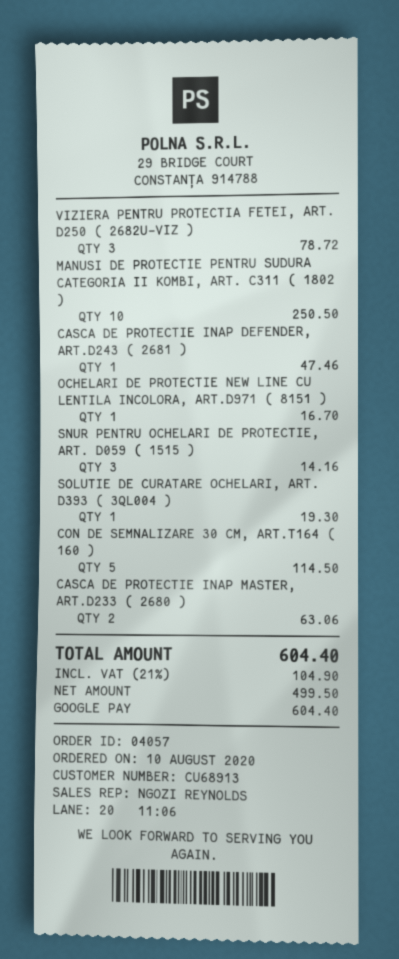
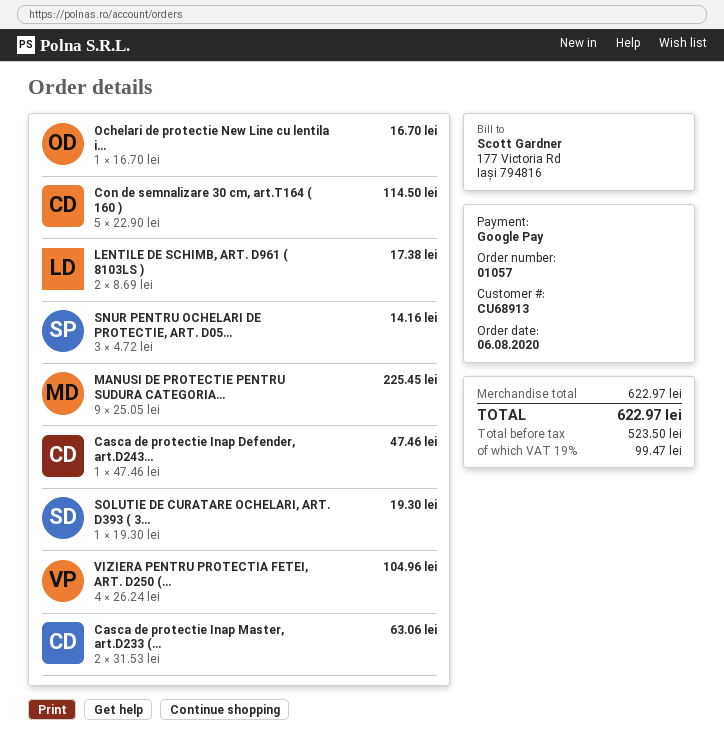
order number: 04057 -> 01057
order date: 2020-08-10 -> 2020-08-06
VIZIERA PENTRU PROTECTIA FETEI, ART. D250 ( 2682U-VIZ ): 3 for 78.72 -> 4 for 104.96
MANUSI DE PROTECTIE PENTRU SUDURA CATEGORIA II KOMBI, ART. C311 ( 1802 ): 10 for 250.50 -> 9 for 225.45
LENTILE DE SCHIMB, ART. D961 ( 8103LS ): none -> 2 for 17.38
net: 499.50 -> 523.50
tax: 21% = 104.90 -> 19% = 99.47
total: 604.40 -> 622.97

